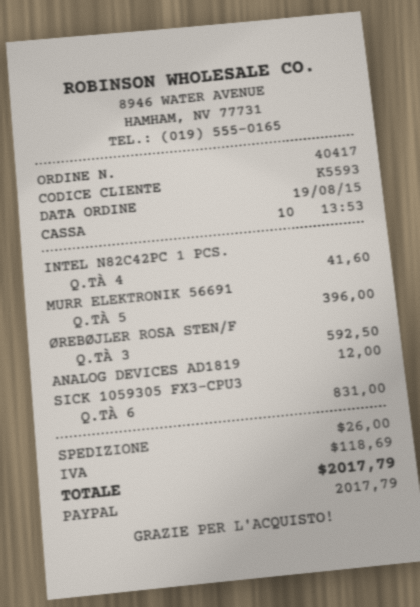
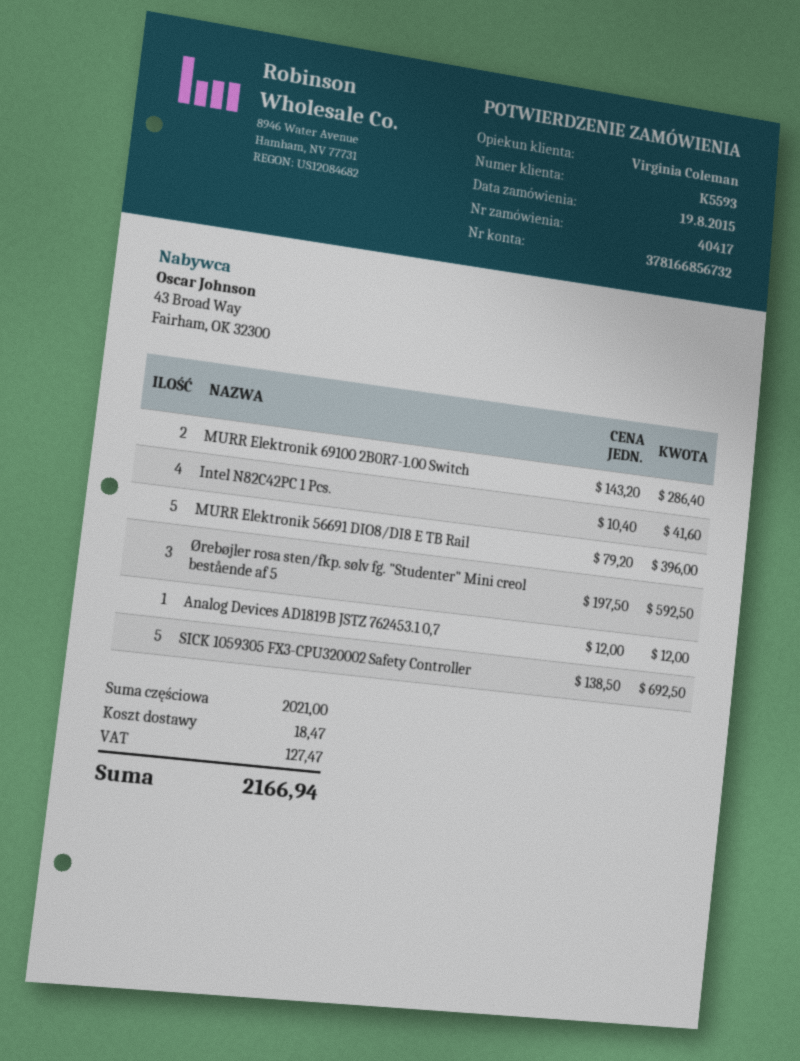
SICK 1059305 FX3-CPU3: 6 for 831.00 -> 5 for 692.50
MURR Elektronik 69100 2B0R7-1.00 Switch: none -> 2 for 286.40
shipping: 26.00 -> 18.47
tax: 118.69 -> 127.47
total: 2017.79 -> 2166.94

